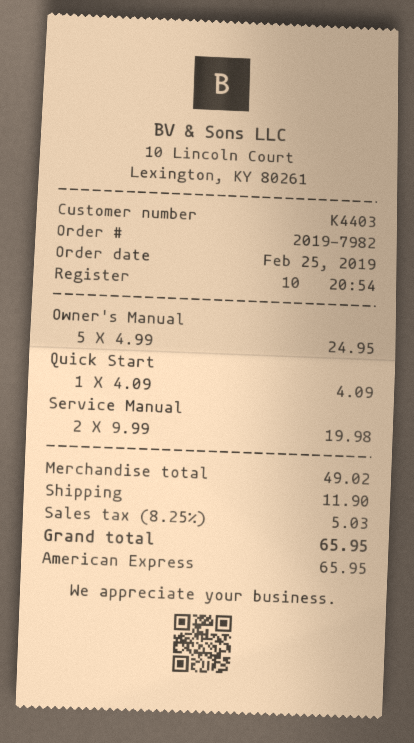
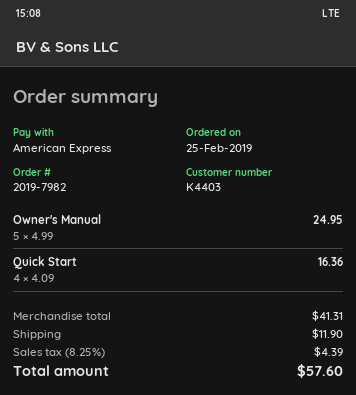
Quick Start: 1 x 4.09 = 4.09 -> 4 x 4.09 = 16.36
Service Manual: 2 x 9.99 = 19.98 -> none
subtotal: 49.02 -> 41.31
tax: 8.25% = 5.03 -> 8.25% = 4.39
total: 65.95 -> 57.60

